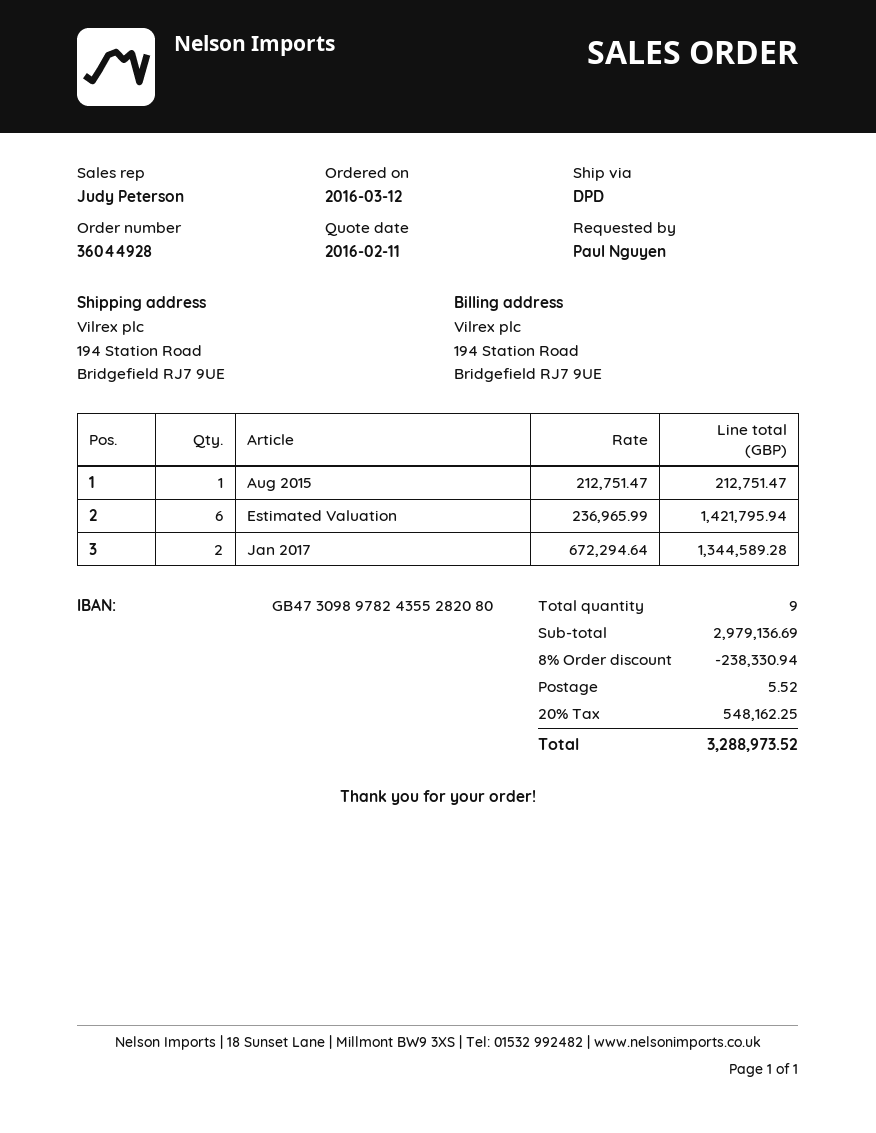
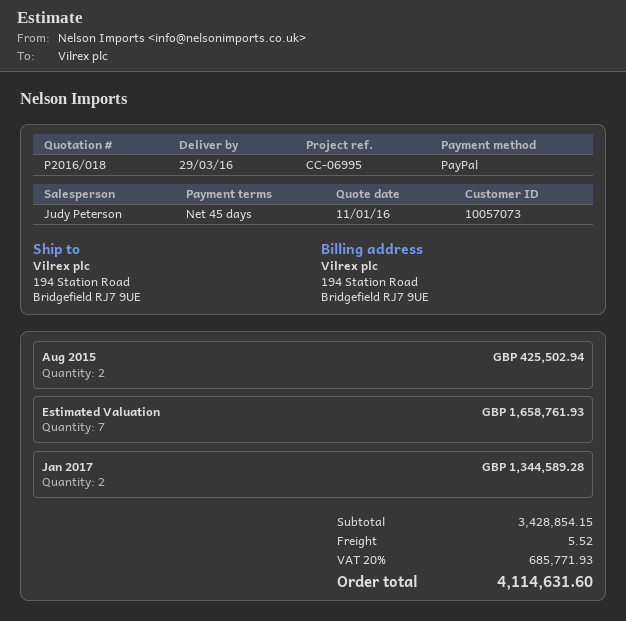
quote date: 2016-02-11 -> 2016-01-11
Aug 2015: 1 for 212751.47 -> 2 for 425502.94
Estimated Valuation: 6 for 1421795.94 -> 7 for 1658761.93
subtotal: 2979136.69 -> 3428854.15
discount: 8% = 238330.94 -> none
tax: 20% = 548162.25 -> 20% = 685771.93
total: 3288973.52 -> 4114631.60

